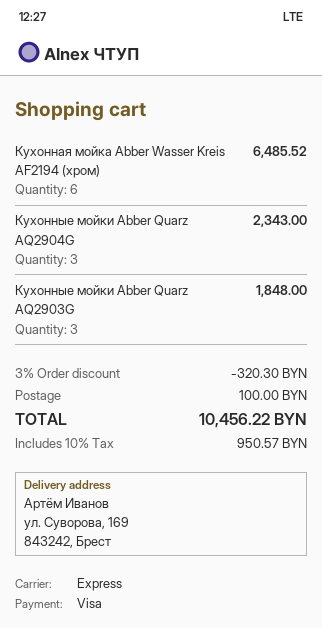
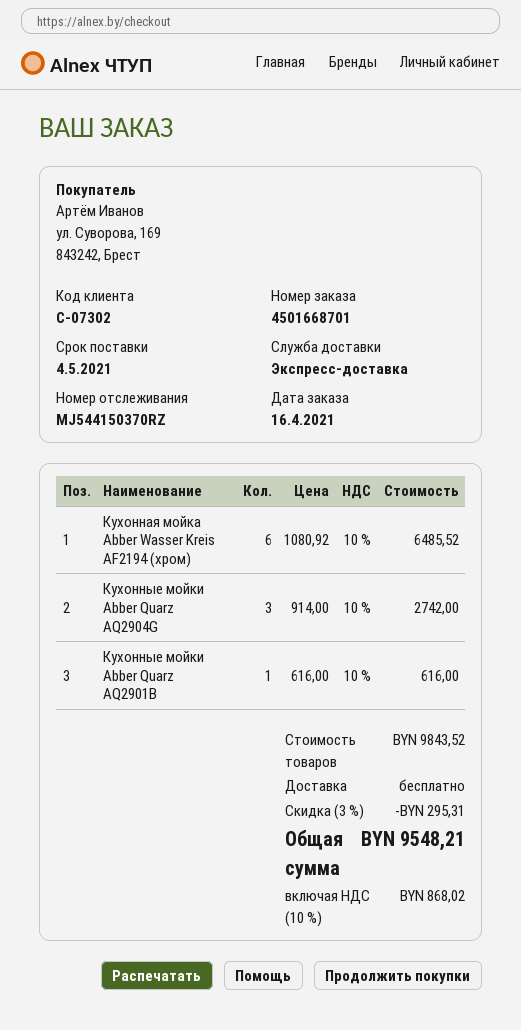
Кухонные мойки Abber Quarz AQ2904G: 3 for 2343.00 -> 3 for 2742.00
Кухонные мойки Abber Quarz AQ2903G: 3 for 1848.00 -> none
Кухонные мойки Abber Quarz AQ2901B: none -> 1 for 616.00
discount: 3% = 320.30 -> 3% = 295.31
shipping: 100.00 -> 0.00
tax: 10% = 950.57 -> 10% = 868.02
total: 10456.22 -> 9548.21

